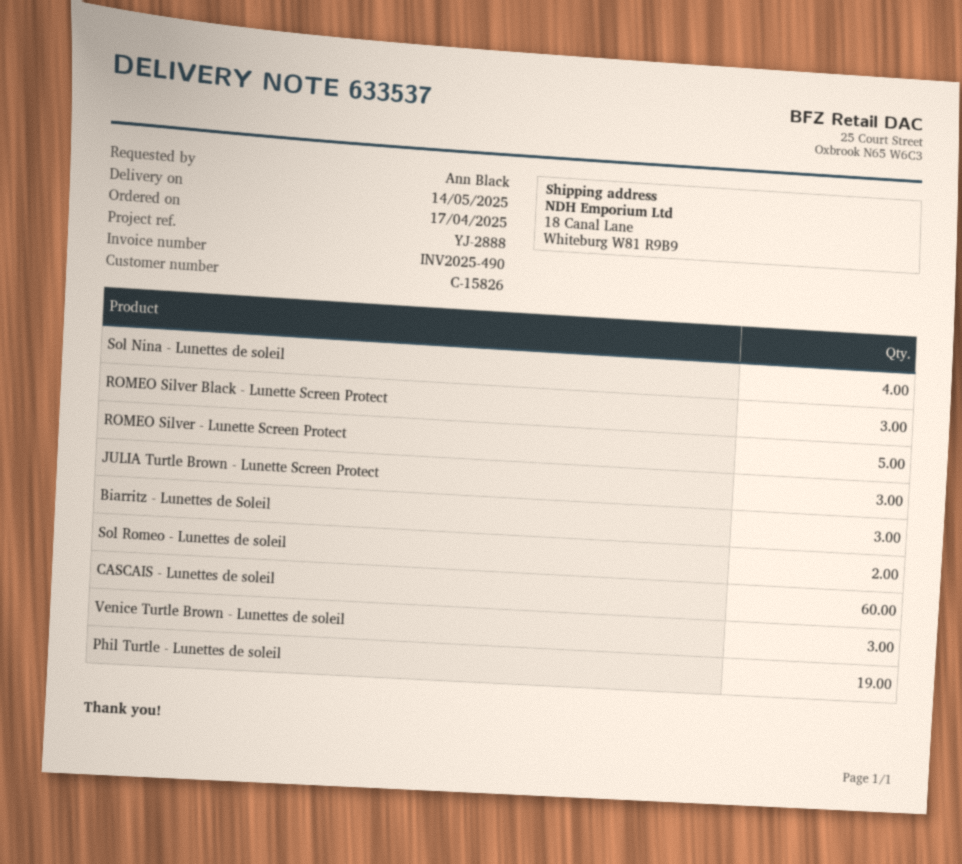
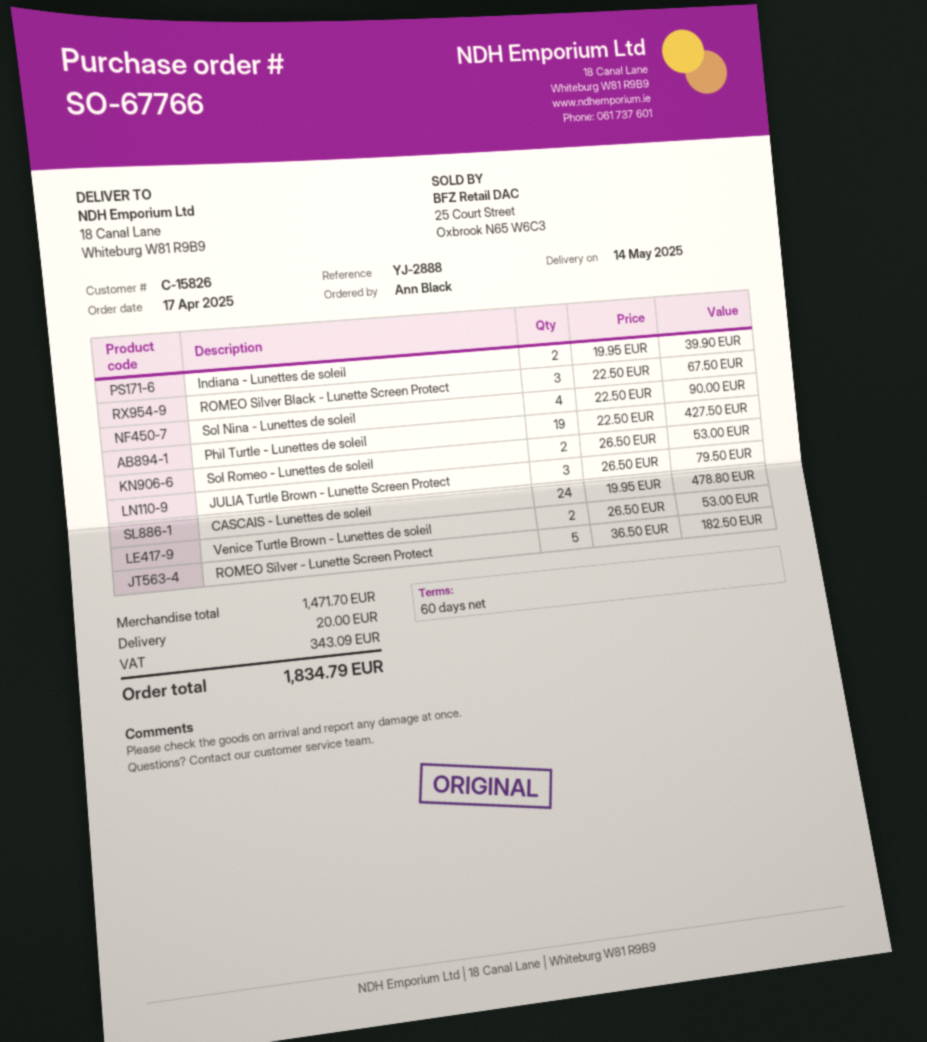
Biarritz - Lunettes de Soleil: 3 -> none
CASCAIS - Lunettes de soleil: 60 -> 24
Venice Turtle Brown - Lunettes de soleil: 3 -> 2
Indiana - Lunettes de soleil: none -> 2

